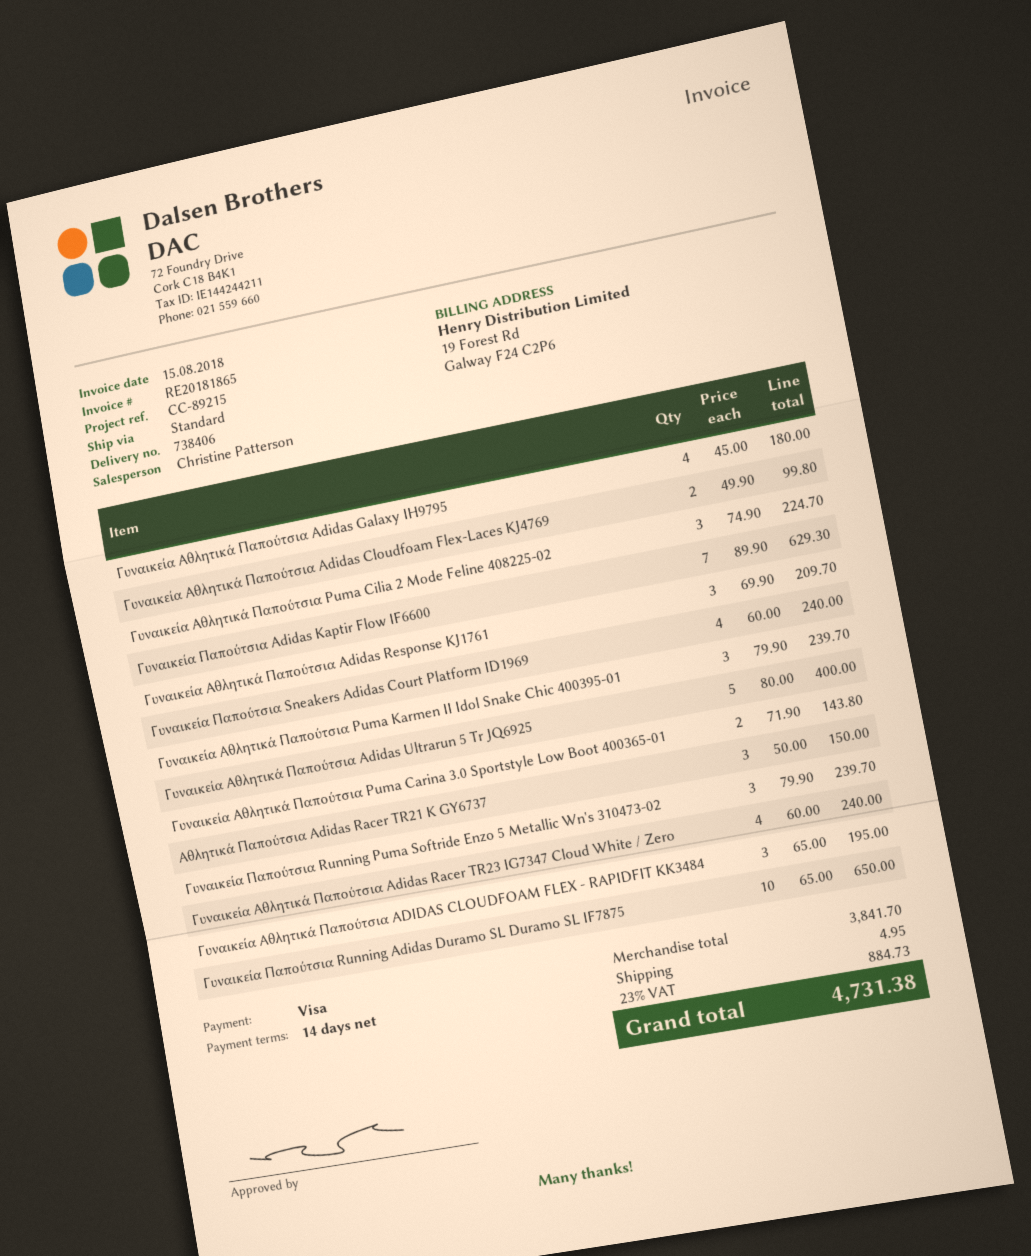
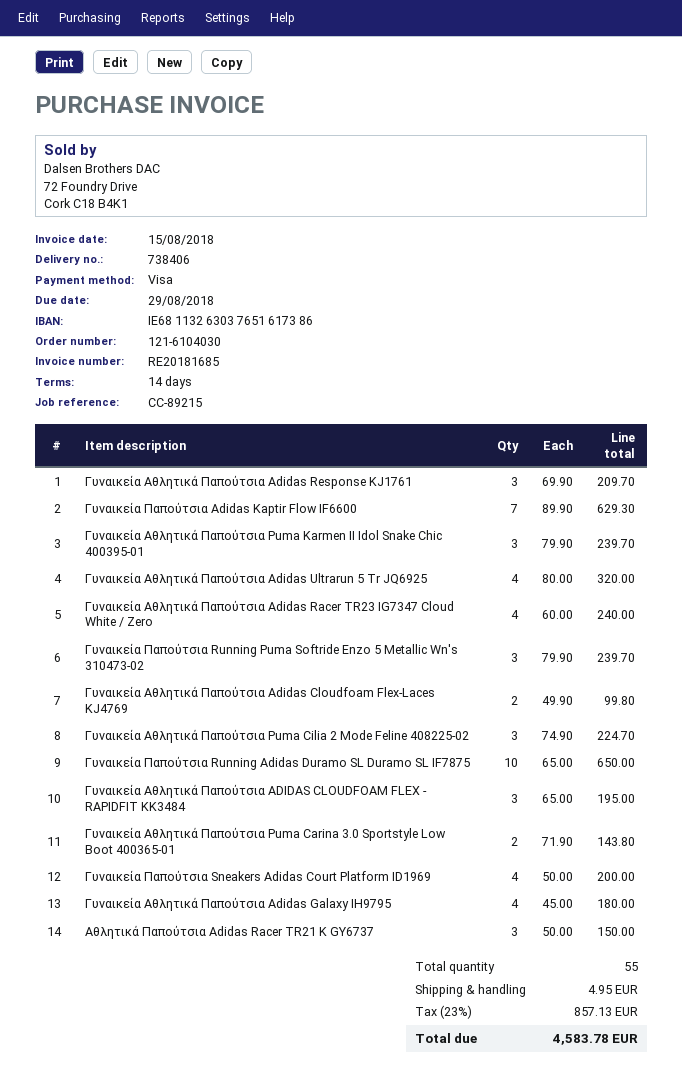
invoice number: RE20181865 -> RE20181685
Γυναικεία Παπούτσια Sneakers Adidas Court Platform ID1969: 4 x 60.00 = 240.00 -> 4 x 50.00 = 200.00
Γυναικεία Αθλητικά Παπούτσια Adidas Ultrarun 5 Tr JQ6925: 5 x 80.00 = 400.00 -> 4 x 80.00 = 320.00
tax: 23% = 884.73 -> 23% = 857.13
total: 4731.38 -> 4583.78

